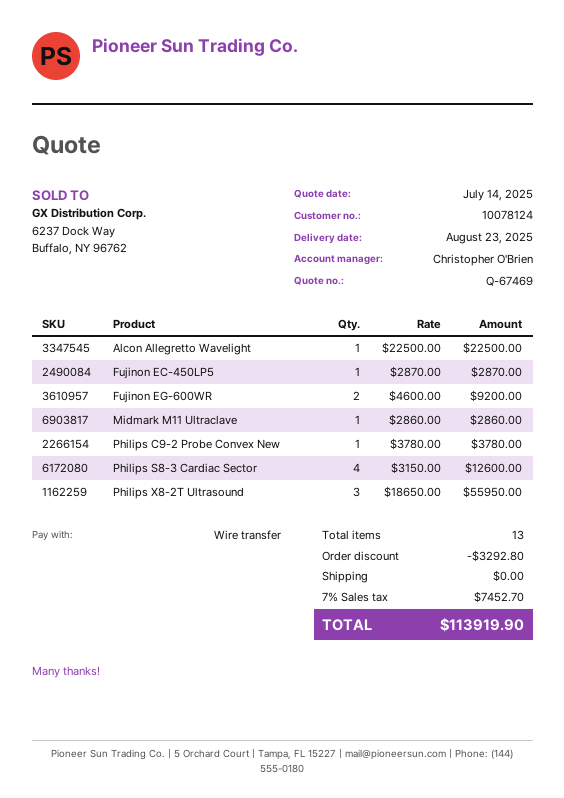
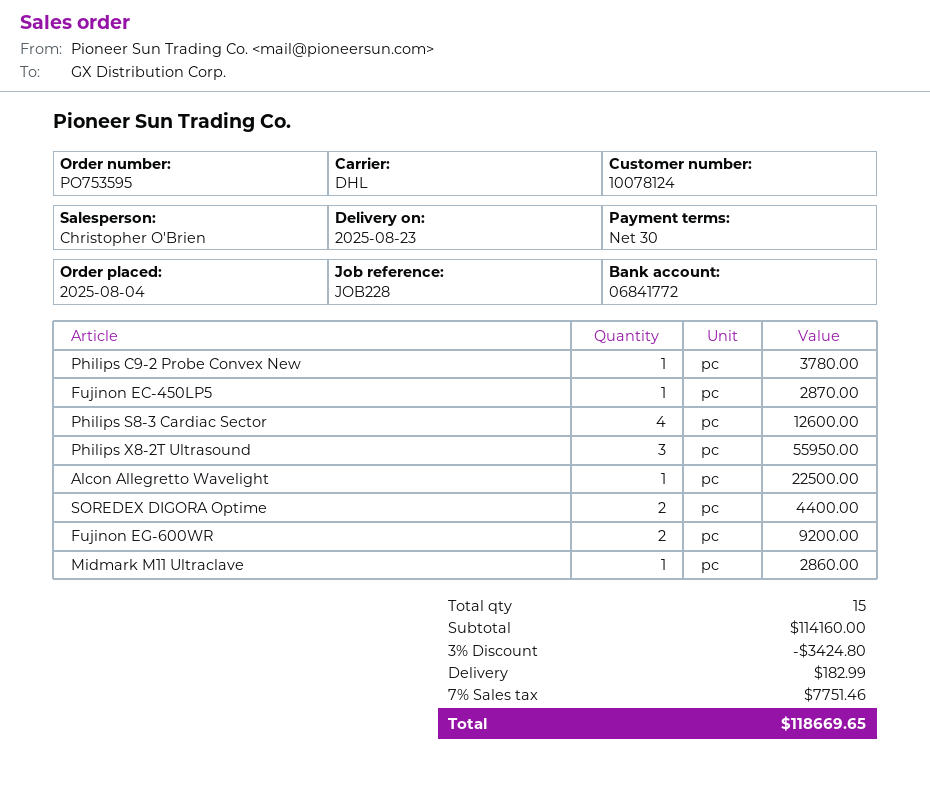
SOREDEX DIGORA Optime: none -> 2 for 4400.00
total quantity: 13 -> 15
discount: 3292.80 -> 3424.80
shipping: 0.00 -> 182.99
tax: 7% = 7452.70 -> 7% = 7751.46
total: 113919.90 -> 118669.65

